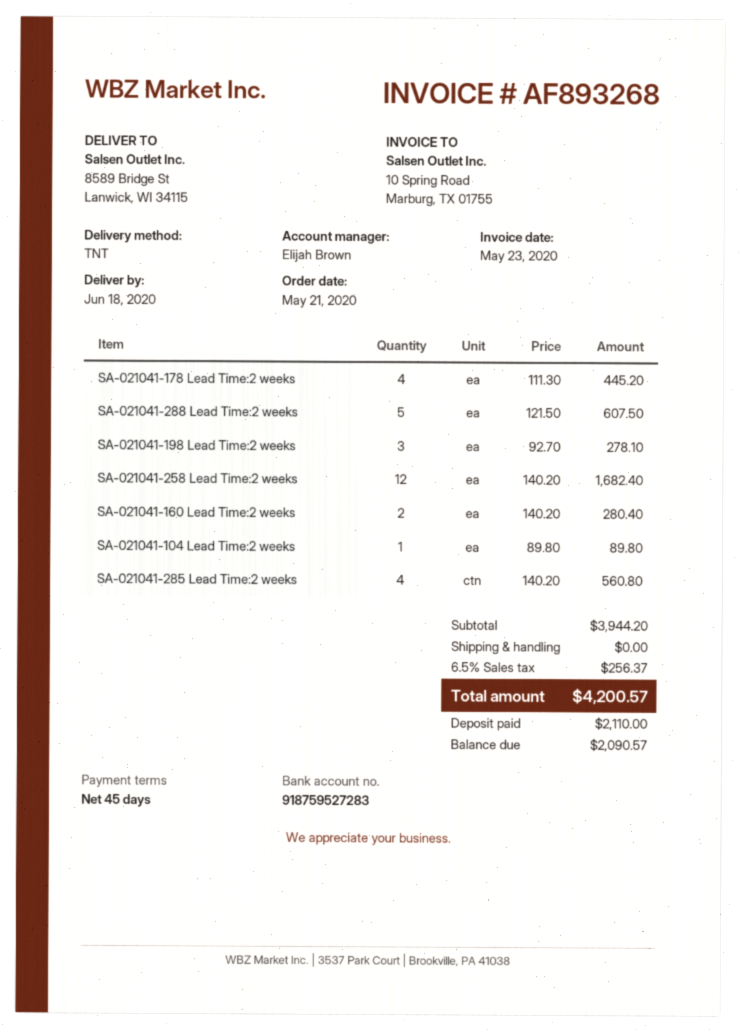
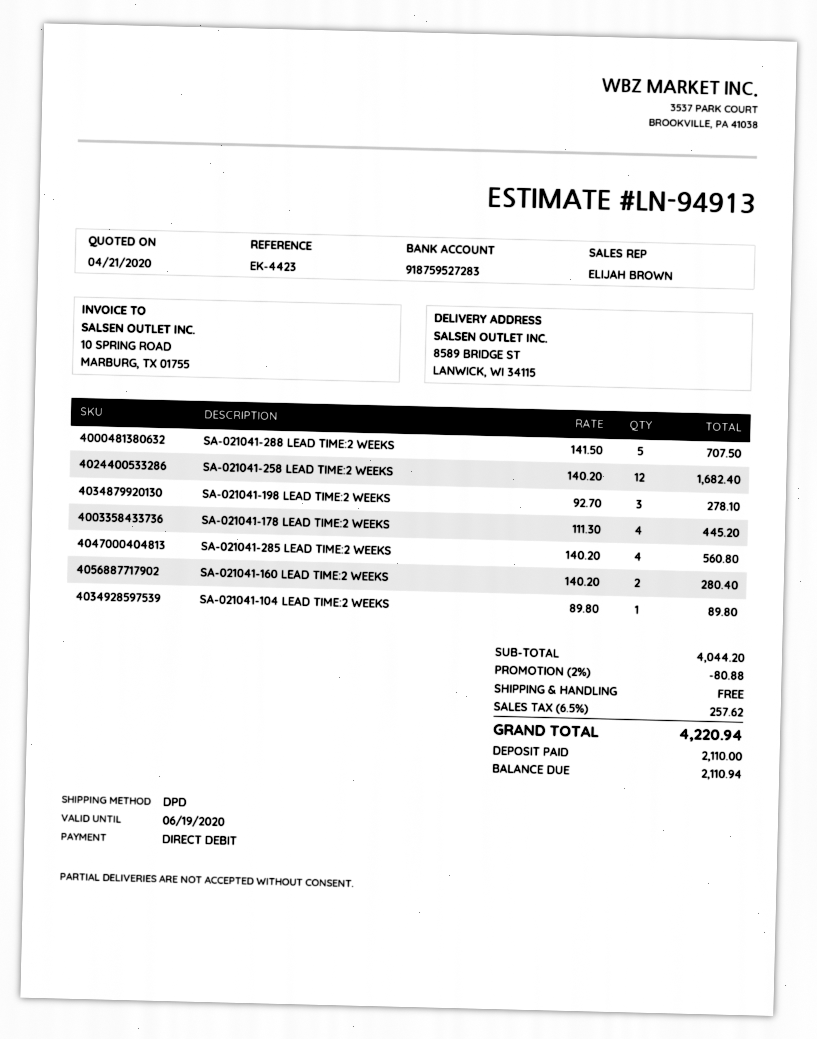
shipping method: TNT -> DPD
SA-021041-288 Lead Time:2 weeks: 5 x 121.50 = 607.50 -> 5 x 141.50 = 707.50
subtotal: 3944.20 -> 4044.20
discount: none -> 2% = 80.88
tax: 6.5% = 256.37 -> 6.5% = 257.62
total: 4200.57 -> 4220.94
balance: 2090.57 -> 2110.94

